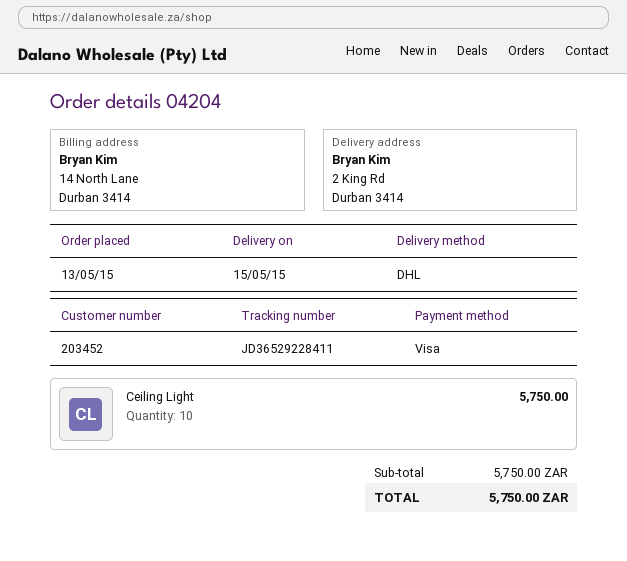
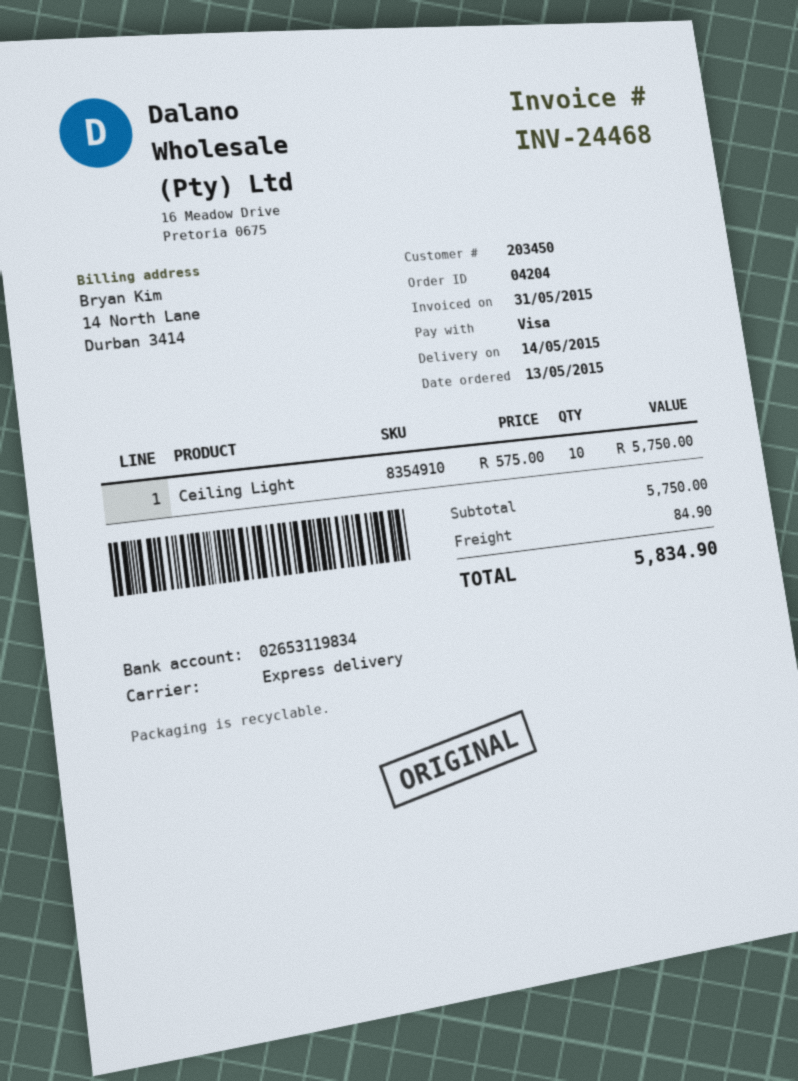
delivery date: 2015-05-15 -> 2015-05-14
customer number: 203452 -> 203450
shipping method: DHL -> express
shipping: none -> 84.90
total: 5750.00 -> 5834.90

